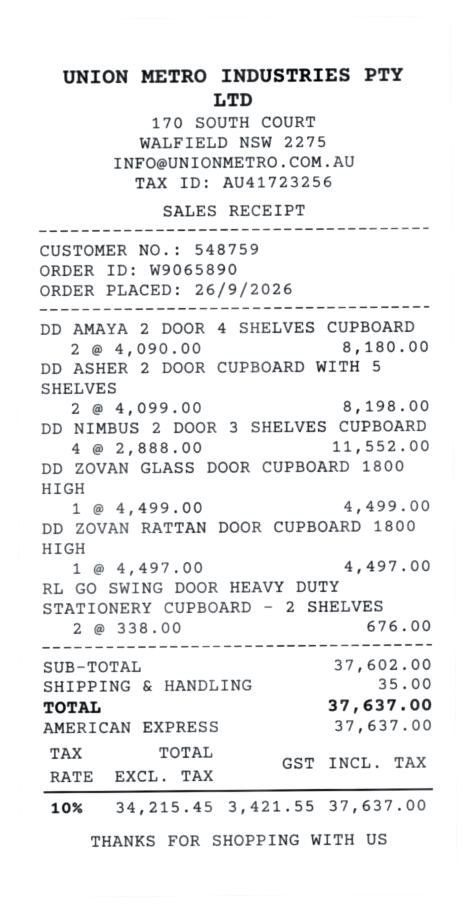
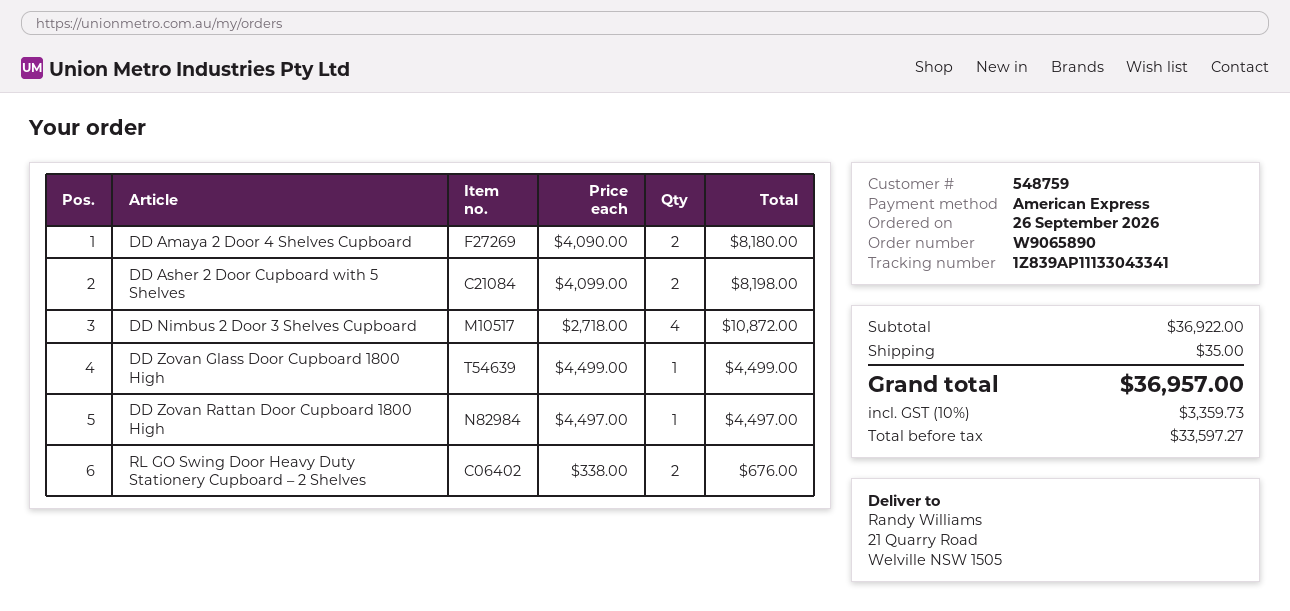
DD NIMBUS 2 DOOR 3 SHELVES CUPBOARD: 4 x 2888.00 = 11552.00 -> 4 x 2718.00 = 10872.00
subtotal: 37602.00 -> 36922.00
net: 34215.45 -> 33597.27
tax: 10% = 3421.55 -> 10% = 3359.73
total: 37637.00 -> 36957.00

